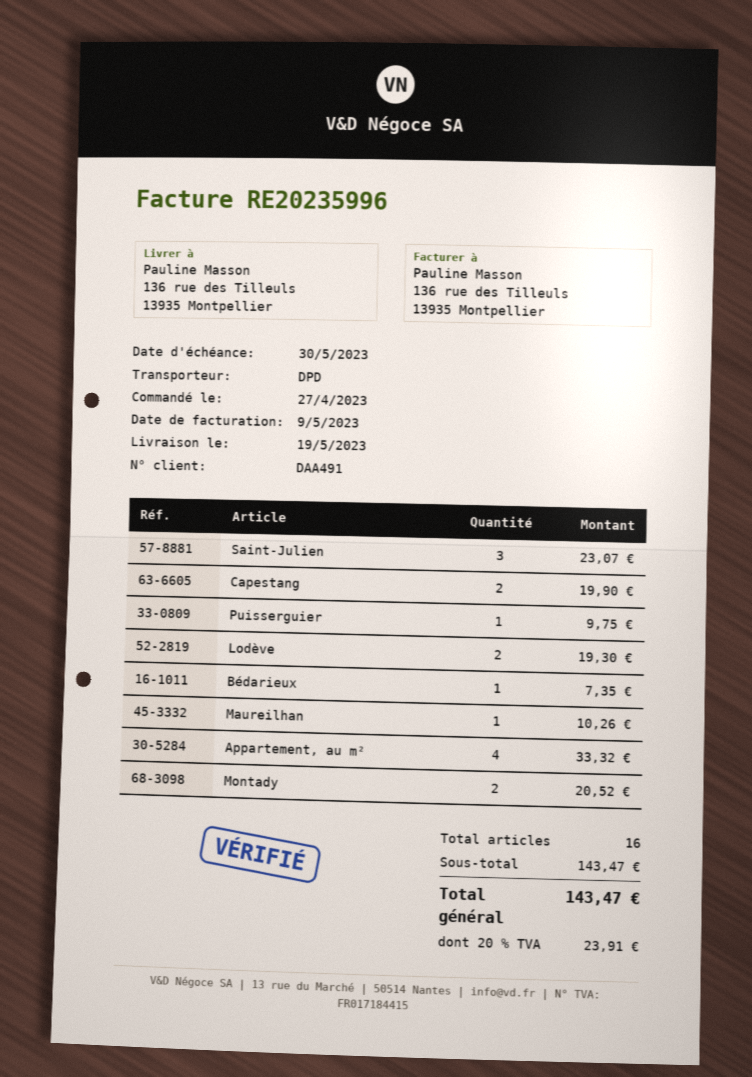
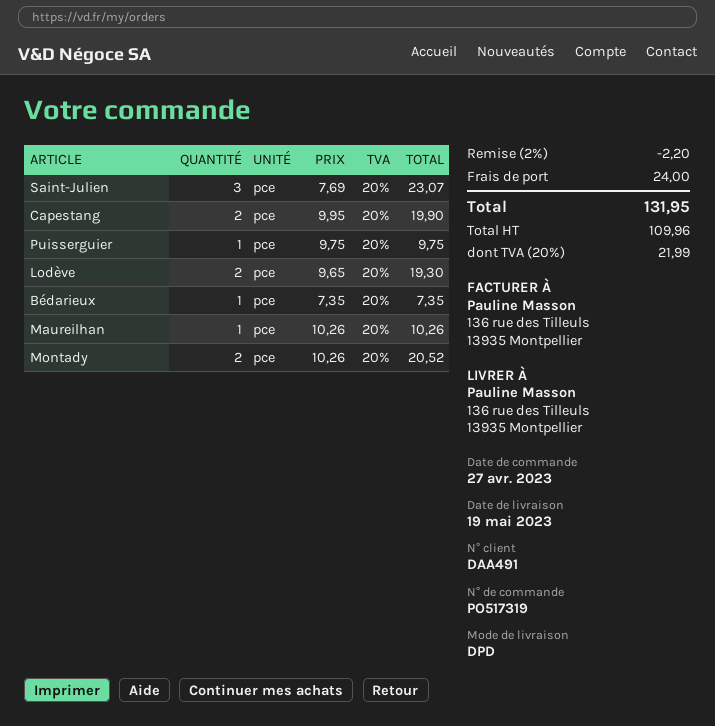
Appartement, au m²: 4 for 33.32 -> none
discount: none -> 2% = 2.20
shipping: none -> 24.00
tax: 20% = 23.91 -> 20% = 21.99
total: 143.47 -> 131.95

